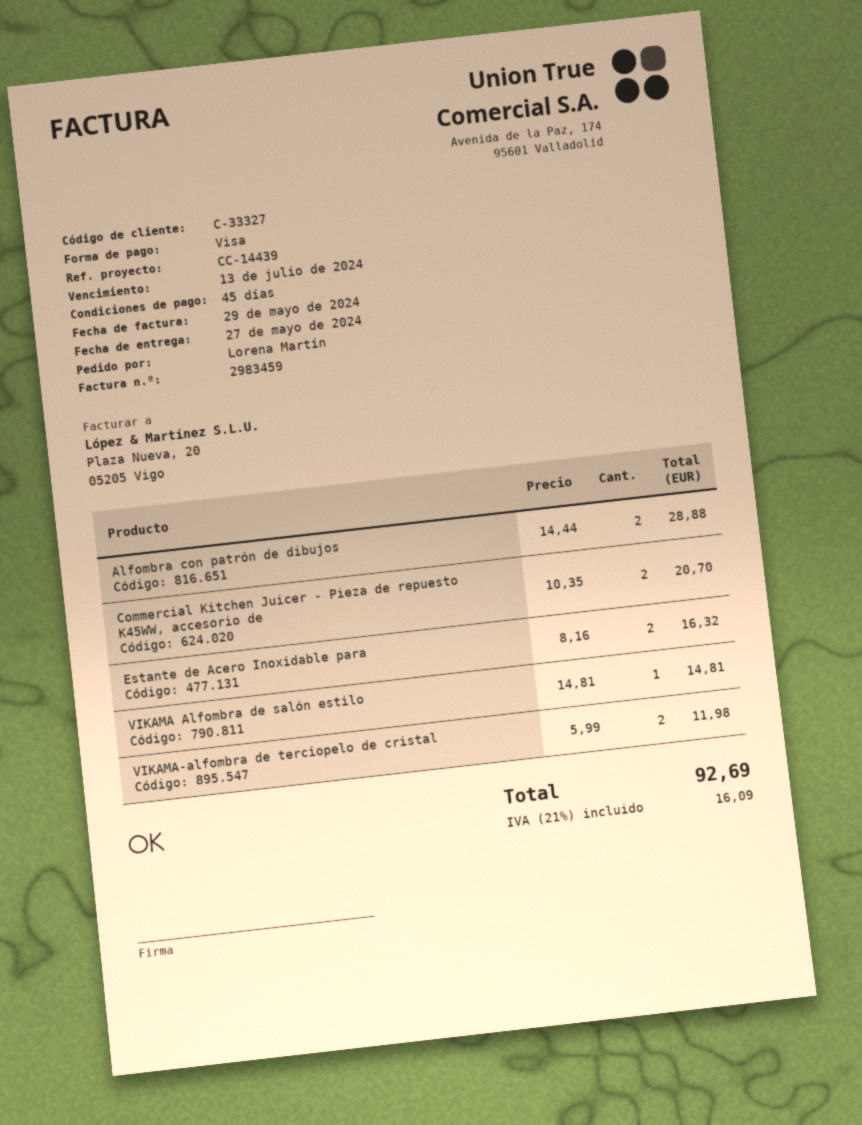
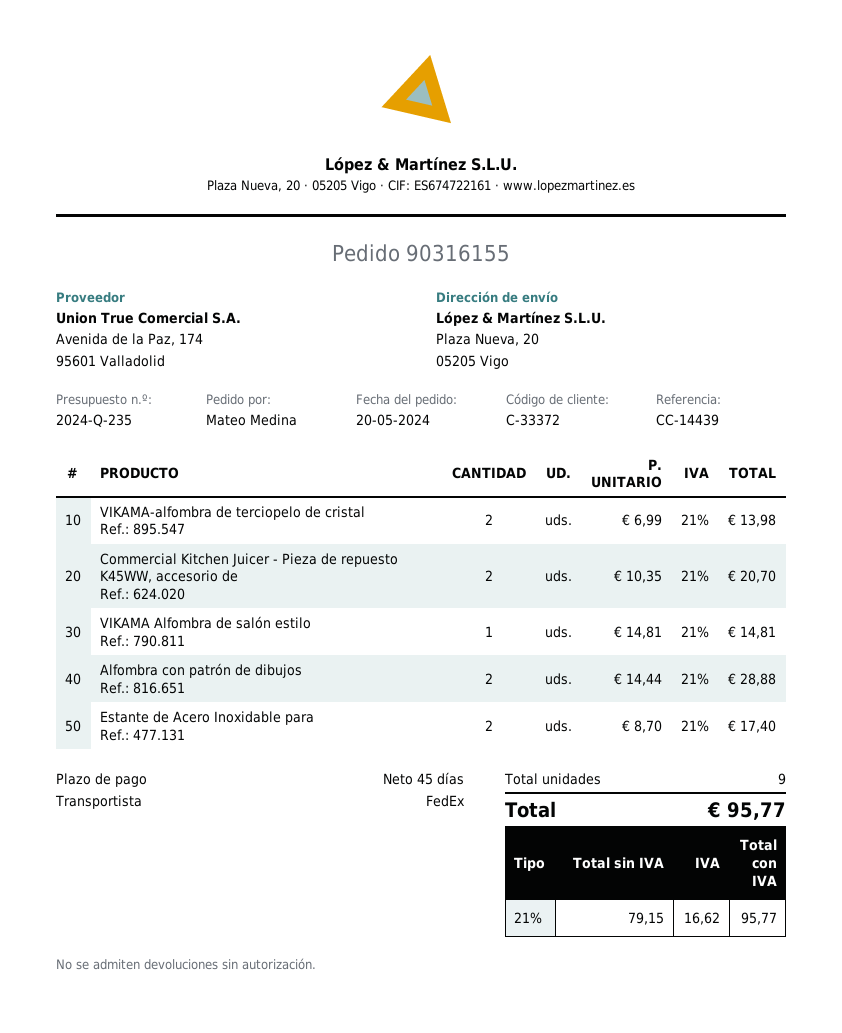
customer number: C-33327 -> C-33372
ordered by: Lorena Martín -> Mateo Medina
Estante de Acero Inoxidable para: 2 x 8.16 = 16.32 -> 2 x 8.70 = 17.40
VIKAMA-alfombra de terciopelo de cristal: 2 x 5.99 = 11.98 -> 2 x 6.99 = 13.98
tax: 21% = 16.09 -> 21% = 16.62
total: 92.69 -> 95.77

